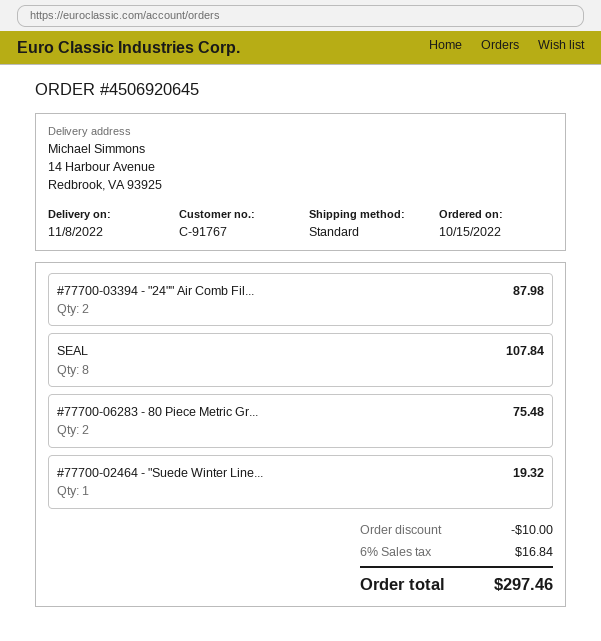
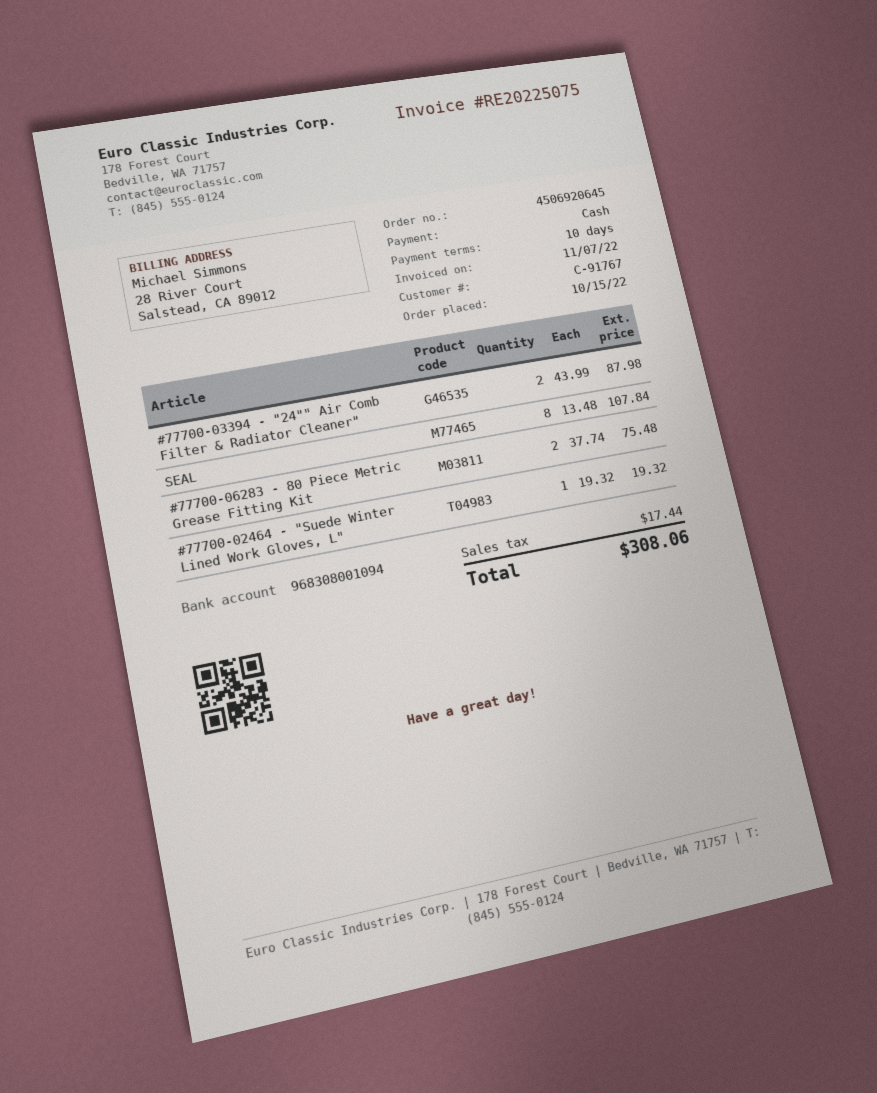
discount: 10.00 -> none
tax: 16.84 -> 17.44
total: 297.46 -> 308.06

